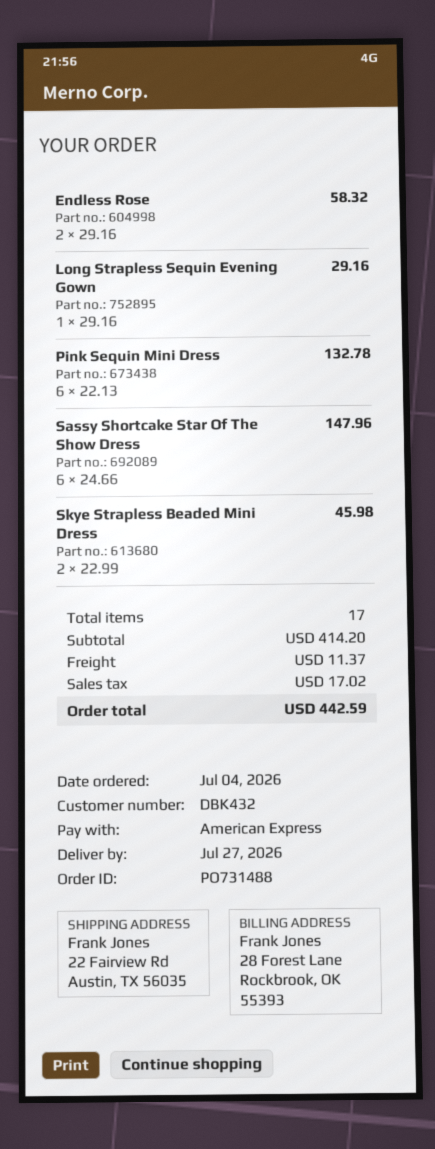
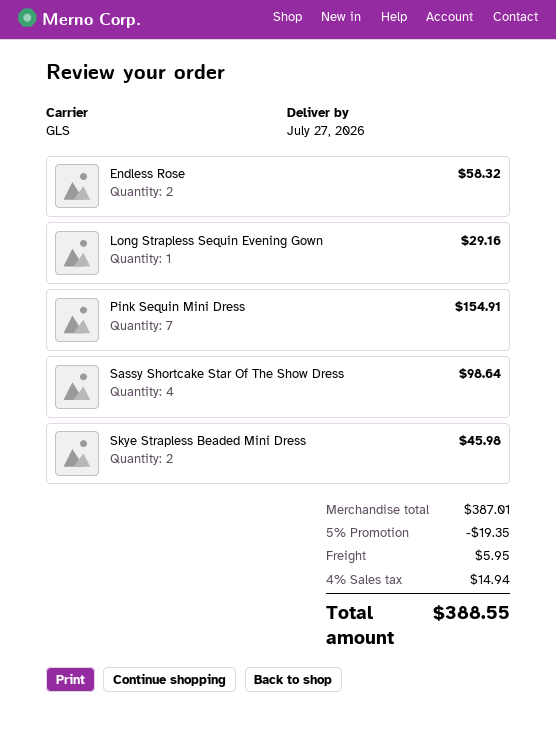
Pink Sequin Mini Dress: 6 for 132.78 -> 7 for 154.91
Sassy Shortcake Star Of The Show Dress: 6 for 147.96 -> 4 for 98.64
subtotal: 414.20 -> 387.01
discount: none -> 5% = 19.35
shipping: 11.37 -> 5.95
tax: 17.02 -> 14.94
total: 442.59 -> 388.55

